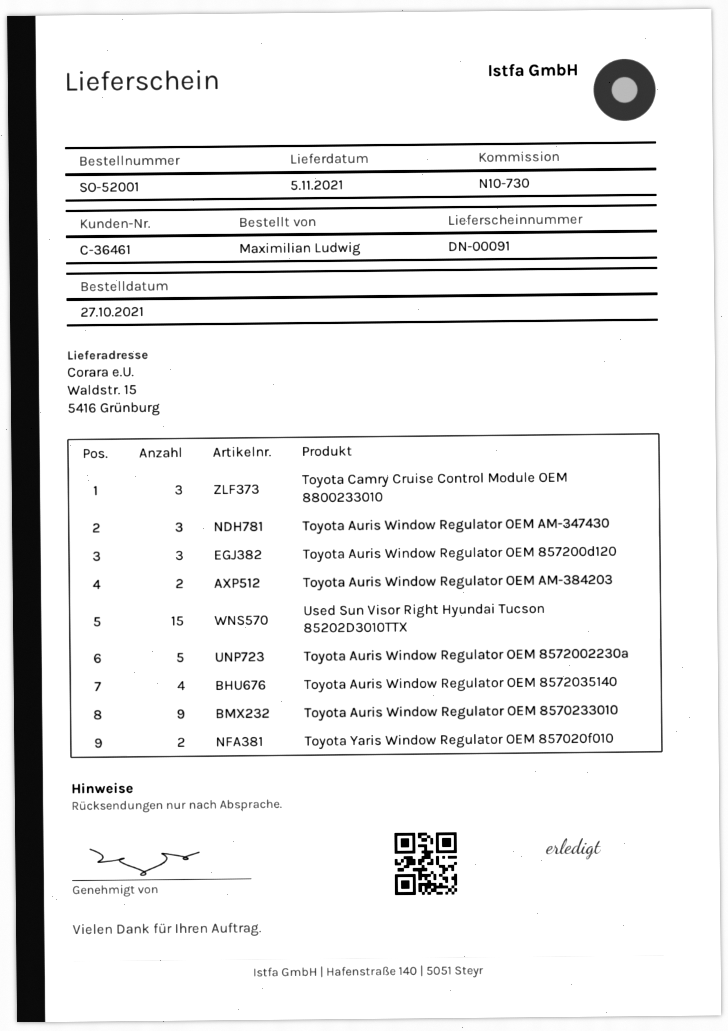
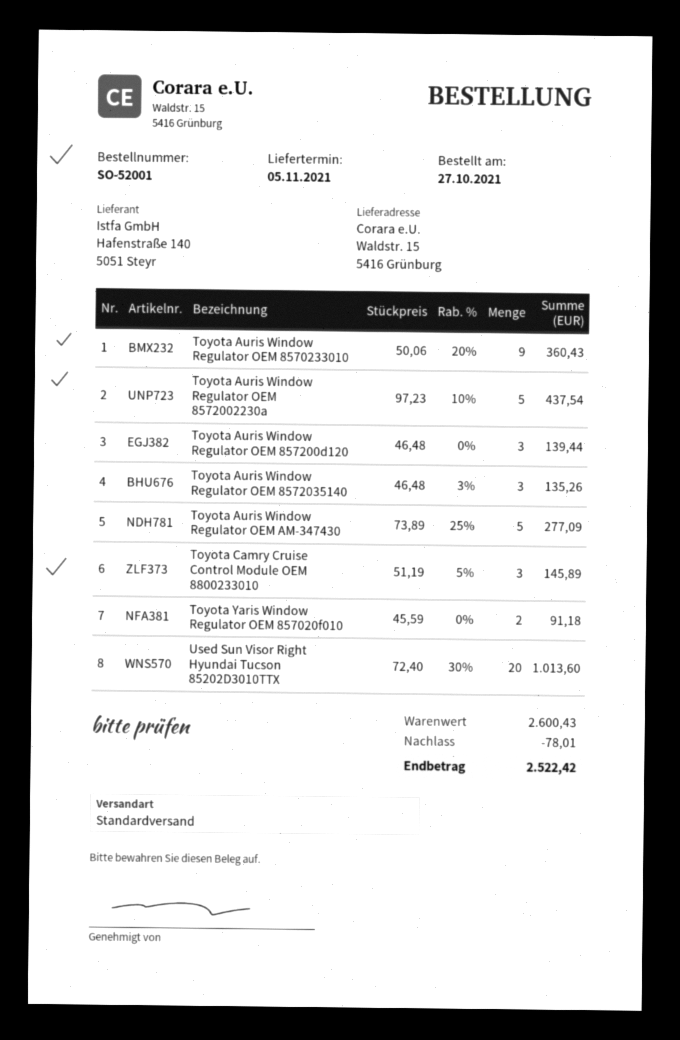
Toyota Auris Window Regulator OEM AM-347430: 3 -> 5
Toyota Auris Window Regulator OEM AM-384203: 2 -> none
Used Sun Visor Right Hyundai Tucson 85202D3010TTX: 15 -> 20
Toyota Auris Window Regulator OEM 8572035140: 4 -> 3

